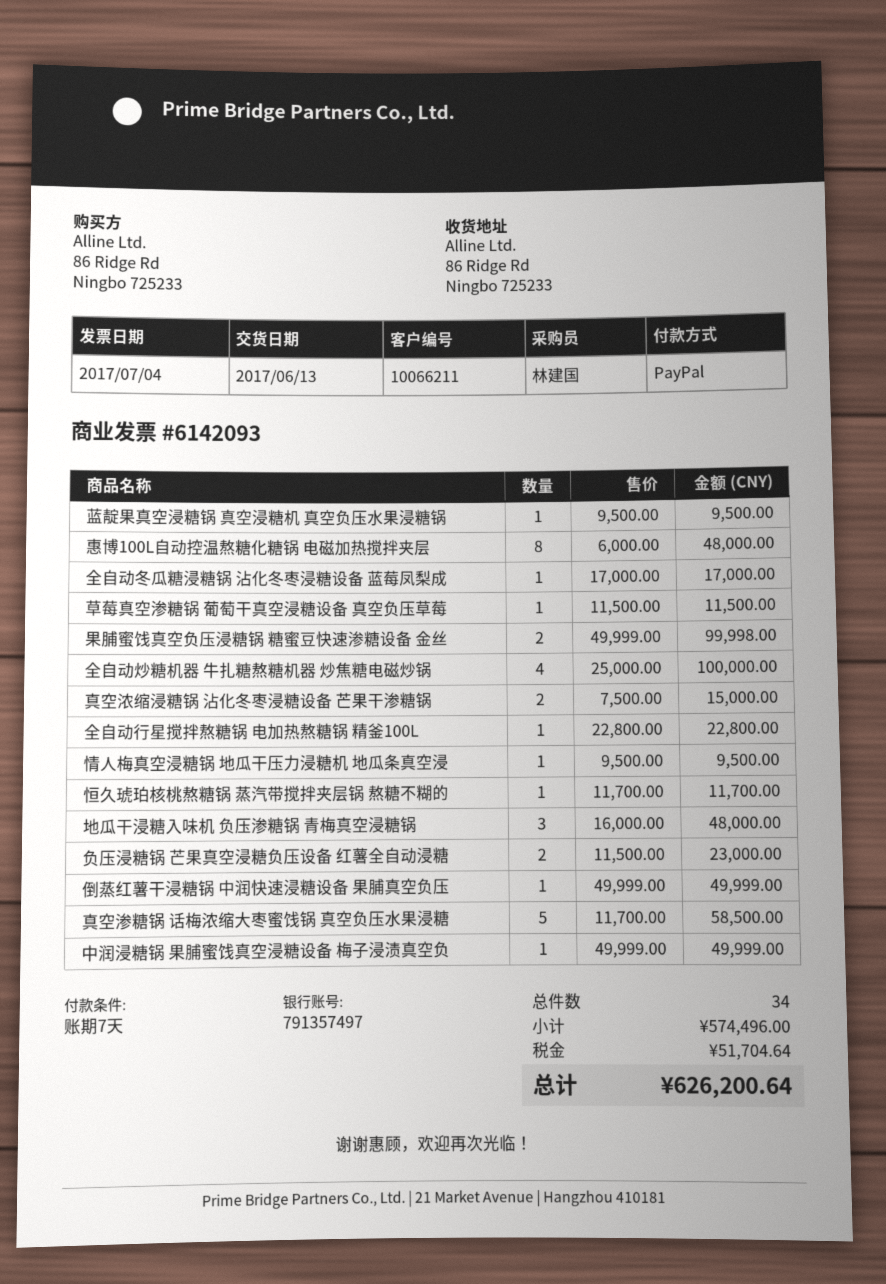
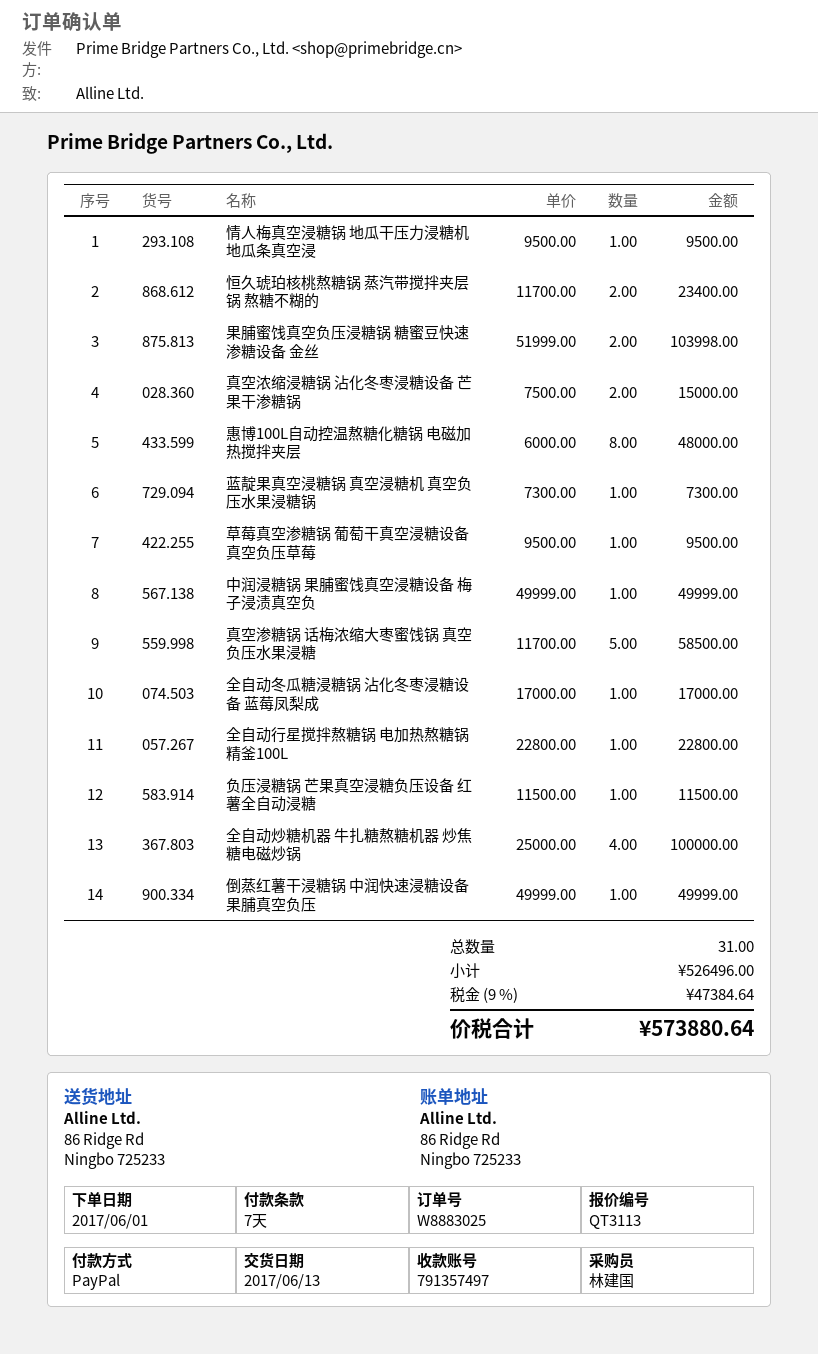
蓝靛果真空浸糖锅 真空浸糖机 真空负压水果浸糖锅: 1 x 9500.00 = 9500.00 -> 1 x 7300.00 = 7300.00
草莓真空渗糖锅 葡萄干真空浸糖设备 真空负压草莓: 1 x 11500.00 = 11500.00 -> 1 x 9500.00 = 9500.00
果脯蜜饯真空负压浸糖锅 糖蜜豆快速渗糖设备 金丝: 2 x 49999.00 = 99998.00 -> 2 x 51999.00 = 103998.00
恒久琥珀核桃熬糖锅 蒸汽带搅拌夹层锅 熬糖不糊的: 1 x 11700.00 = 11700.00 -> 2 x 11700.00 = 23400.00
地瓜干浸糖入味机 负压渗糖锅 青梅真空浸糖锅: 3 x 16000.00 = 48000.00 -> none
负压浸糖锅 芒果真空浸糖负压设备 红薯全自动浸糖: 2 x 11500.00 = 23000.00 -> 1 x 11500.00 = 11500.00
total quantity: 34 -> 31
subtotal: 574496.00 -> 526496.00
tax: 51704.64 -> 47384.64
total: 626200.64 -> 573880.64

